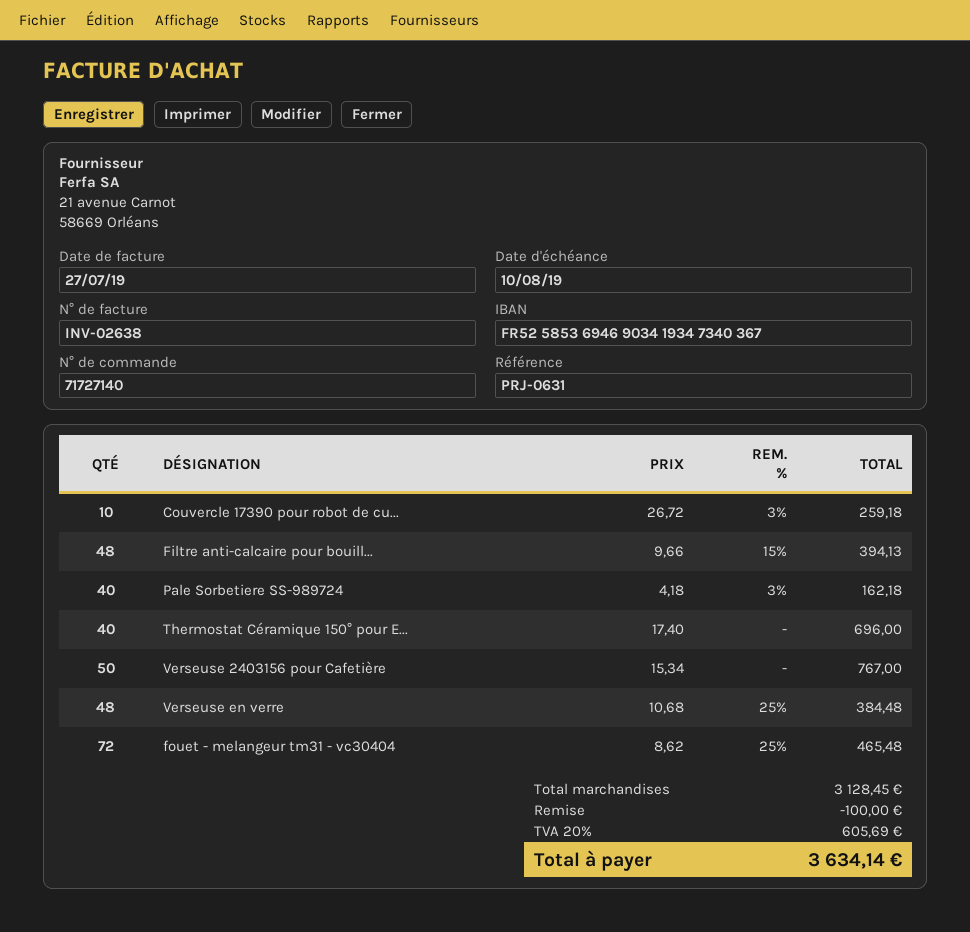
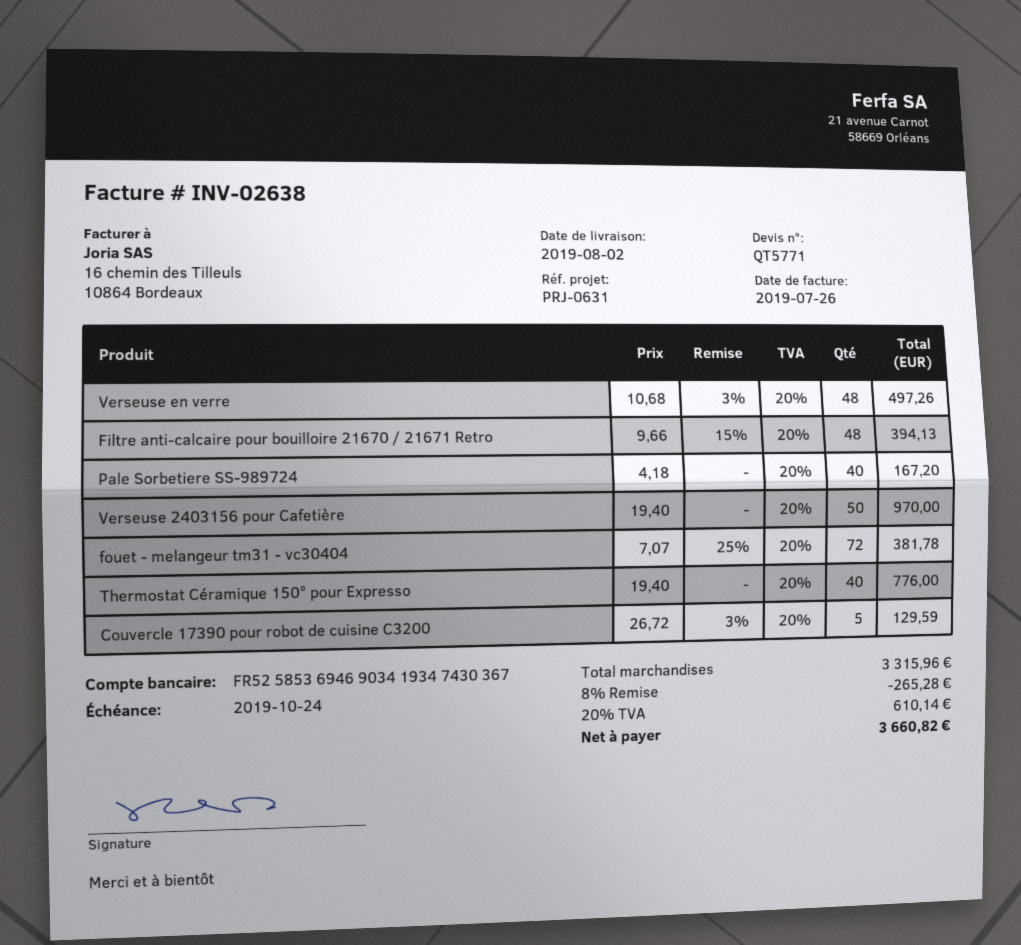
invoice date: 2019-07-27 -> 2019-07-26
due date: 2019-08-10 -> 2019-10-24
bank account: FR5258536946903419347340367 -> FR5258536946903419347430367
Couvercle 17390 pour robot de cu...: 10 x 26.72 - 3% = 259.18 -> 5 x 26.72 - 3% = 129.59
Pale Sorbetiere SS-989724: 40 x 4.18 - 3% = 162.18 -> 40 x 4.18 = 167.20
Thermostat Céramique 150° pour E...: 40 x 17.40 = 696.00 -> 40 x 19.40 = 776.00
Verseuse 2403156 pour Cafetière: 50 x 15.34 = 767.00 -> 50 x 19.40 = 970.00
Verseuse en verre: 48 x 10.68 - 25% = 384.48 -> 48 x 10.68 - 3% = 497.26
fouet - melangeur tm31 - vc30404: 72 x 8.62 - 25% = 465.48 -> 72 x 7.07 - 25% = 381.78
subtotal: 3128.45 -> 3315.96
discount: 100.00 -> 265.28
tax: 20% = 605.69 -> 20% = 610.14
total: 3634.14 -> 3660.82

